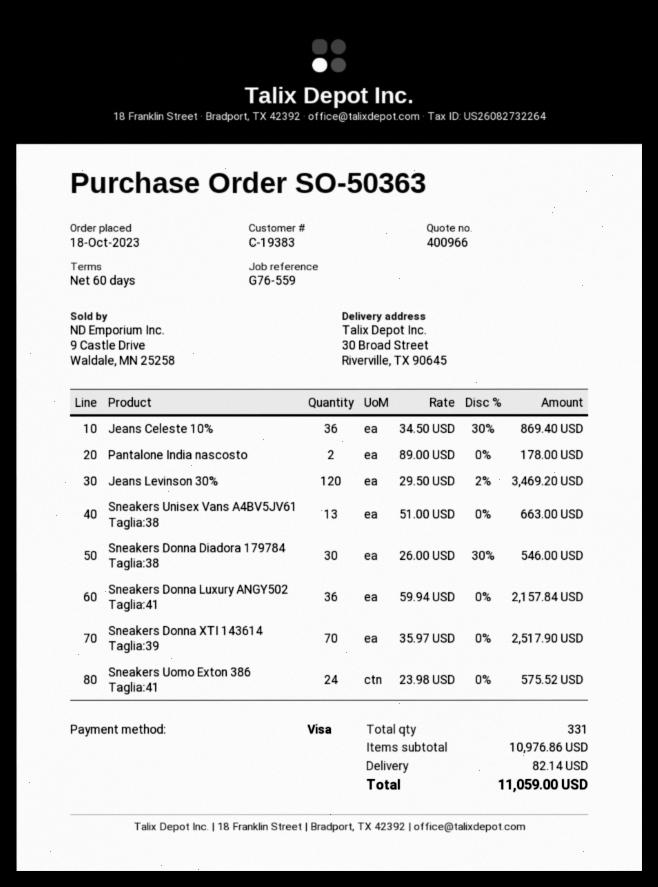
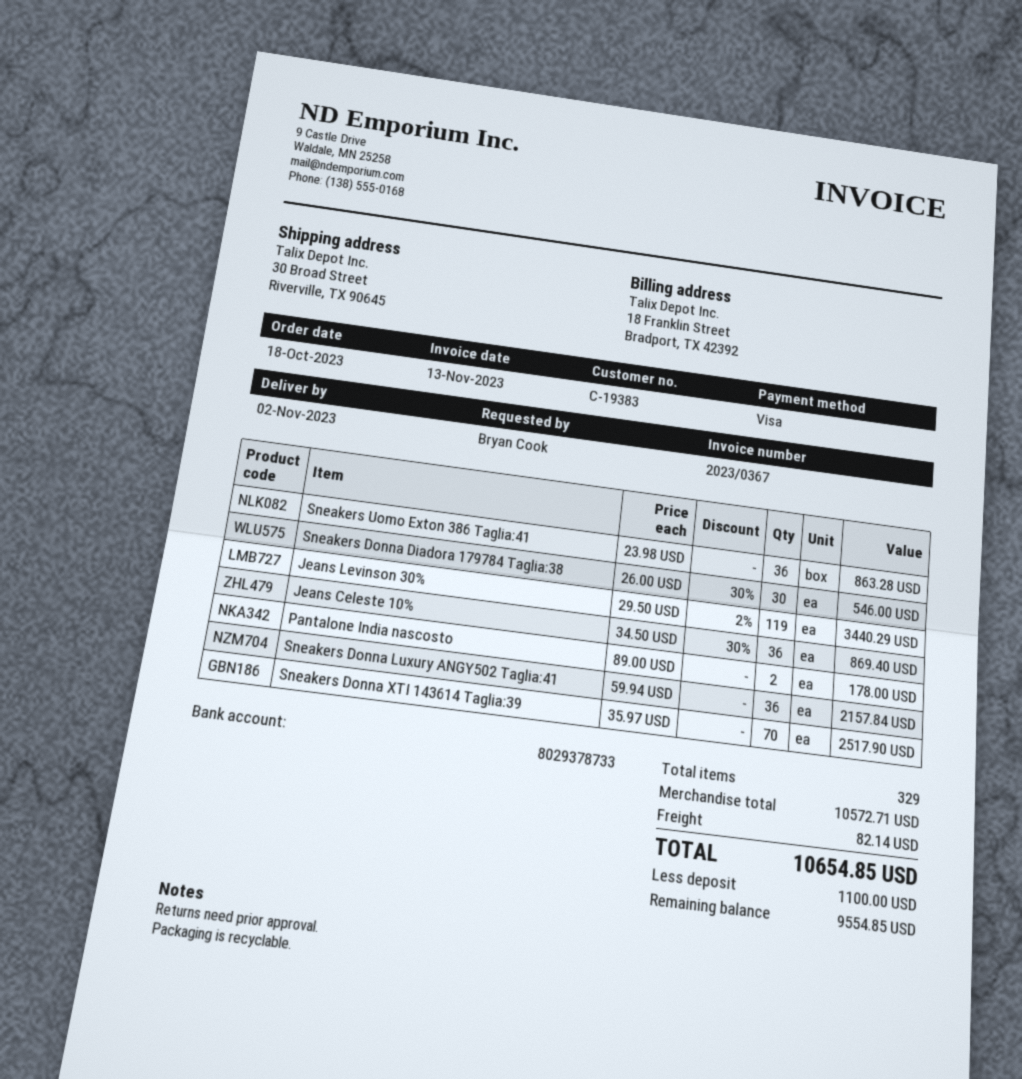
Jeans Levinson 30%: 120 x 29.50 - 2% = 3469.20 -> 119 x 29.50 - 2% = 3440.29
Sneakers Unisex Vans A4BV5JV61 Taglia:38: 13 x 51.00 = 663.00 -> none
Sneakers Uomo Exton 386 Taglia:41: 24 x 23.98 = 575.52 -> 36 x 23.98 = 863.28
total quantity: 331 -> 329
subtotal: 10976.86 -> 10572.71
total: 11059.00 -> 10654.85

